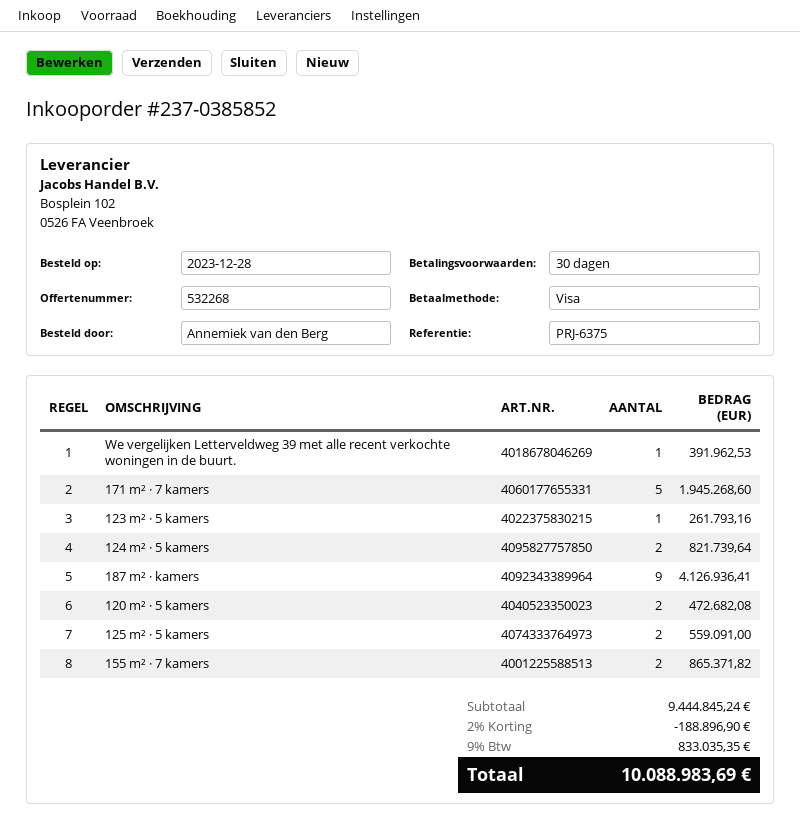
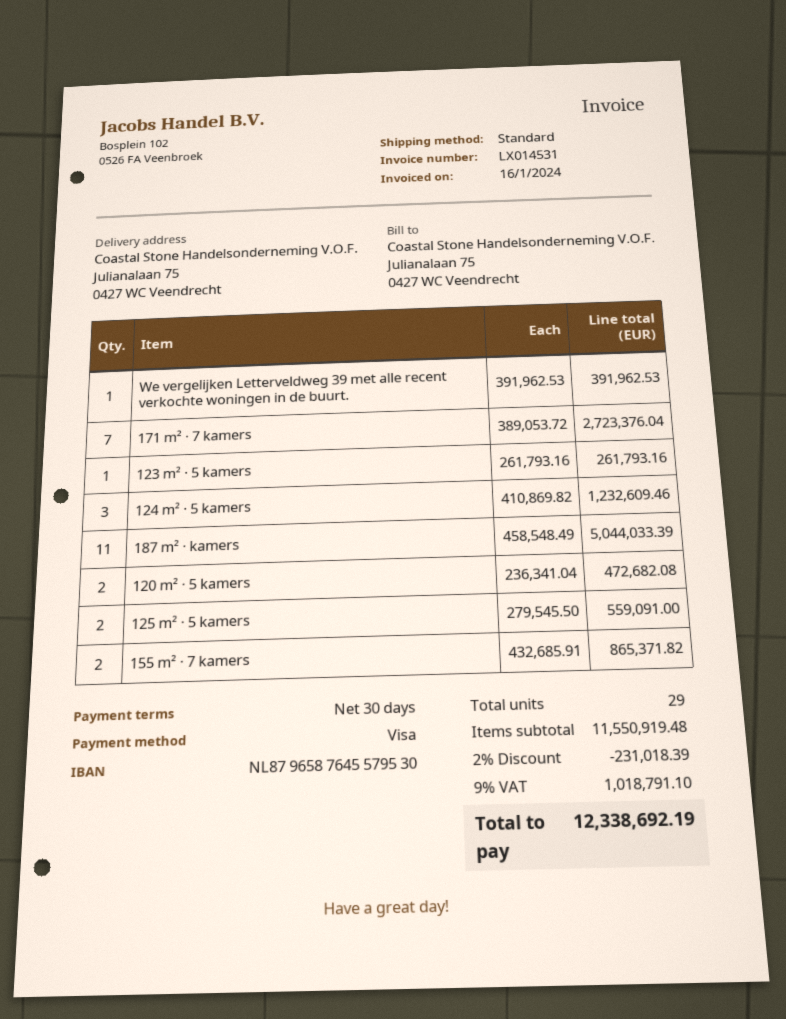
171 m² · 7 kamers: 5 for 1945268.60 -> 7 for 2723376.04
124 m² · 5 kamers: 2 for 821739.64 -> 3 for 1232609.46
187 m² · kamers: 9 for 4126936.41 -> 11 for 5044033.39
subtotal: 9444845.24 -> 11550919.48
discount: 2% = 188896.90 -> 2% = 231018.39
tax: 9% = 833035.35 -> 9% = 1018791.10
total: 10088983.69 -> 12338692.19

